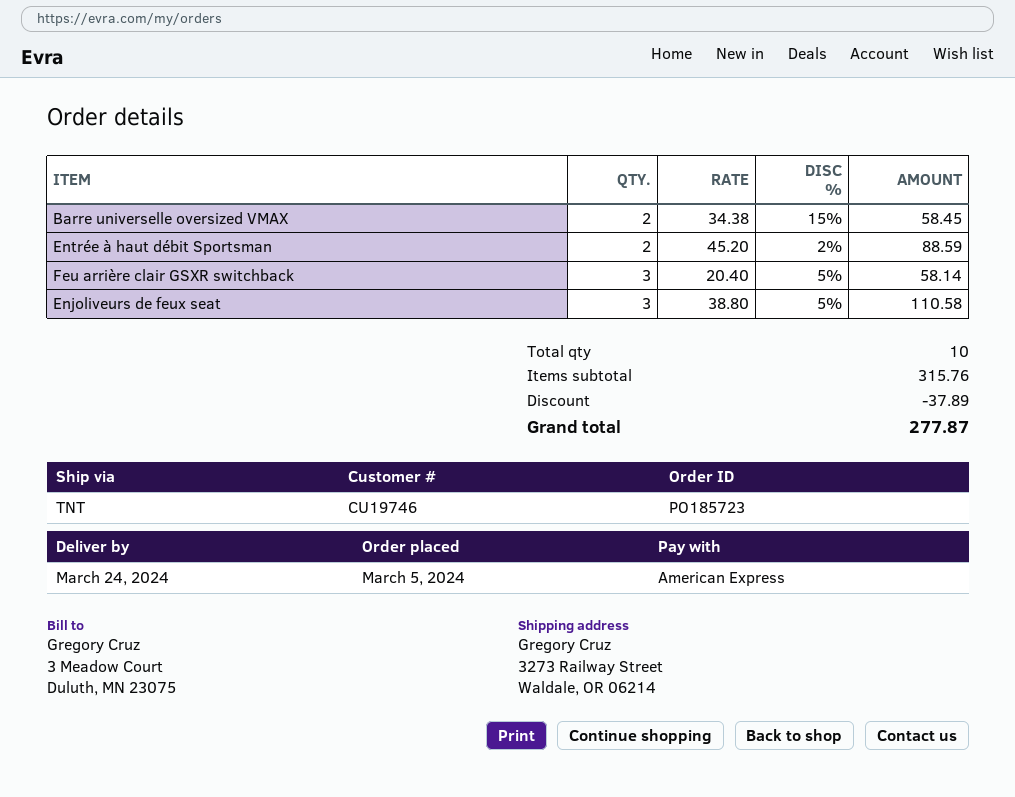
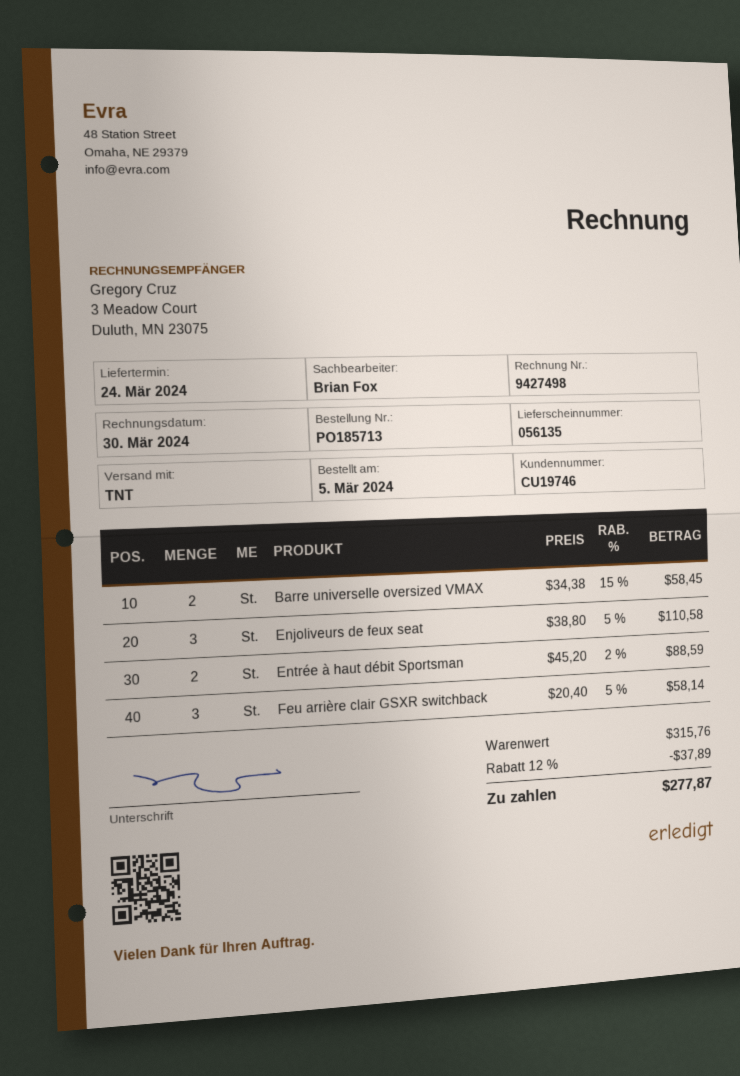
order number: PO185723 -> PO185713

